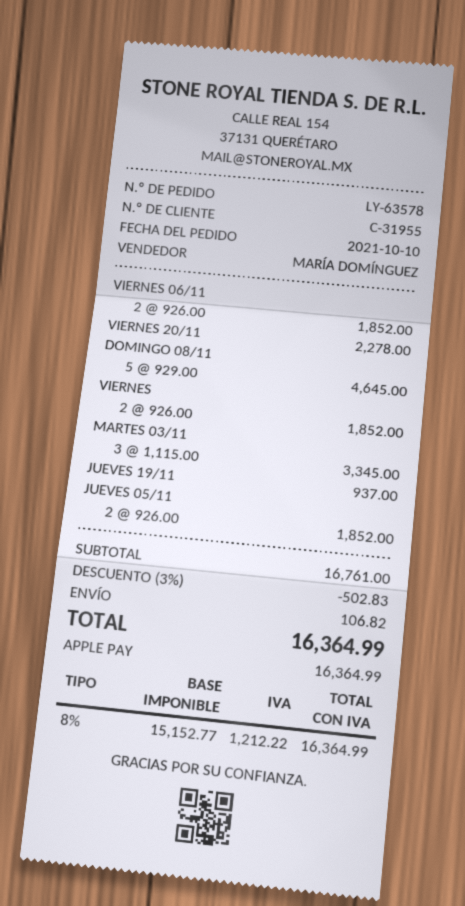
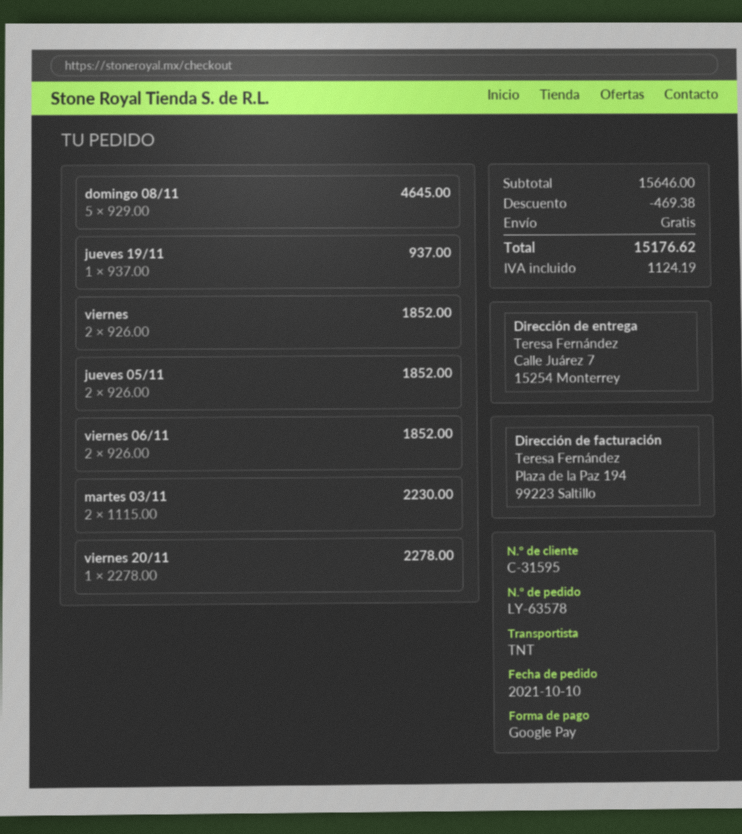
customer number: C-31955 -> C-31595
payment method: Apple Pay -> Google Pay
MARTES 03/11: 3 x 1115.00 = 3345.00 -> 2 x 1115.00 = 2230.00
subtotal: 16761.00 -> 15646.00
discount: 502.83 -> 469.38
shipping: 106.82 -> 0.00
tax: 1212.22 -> 1124.19
total: 16364.99 -> 15176.62

